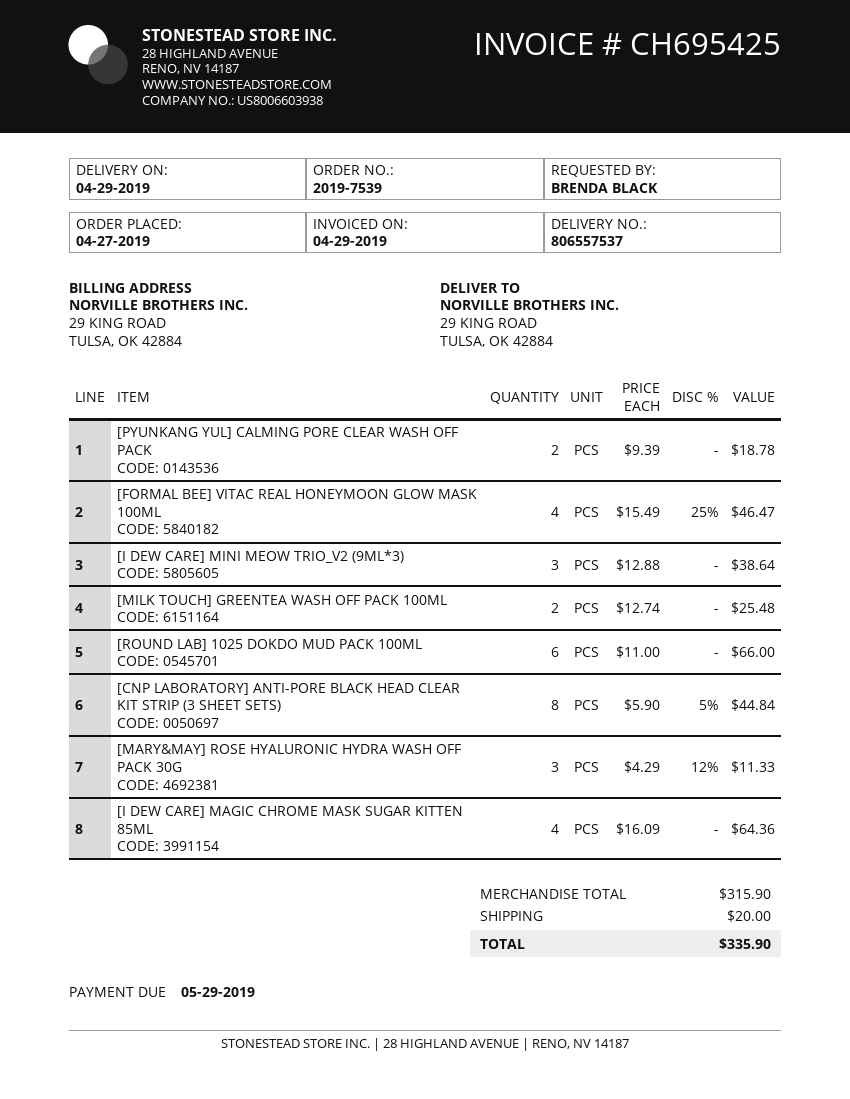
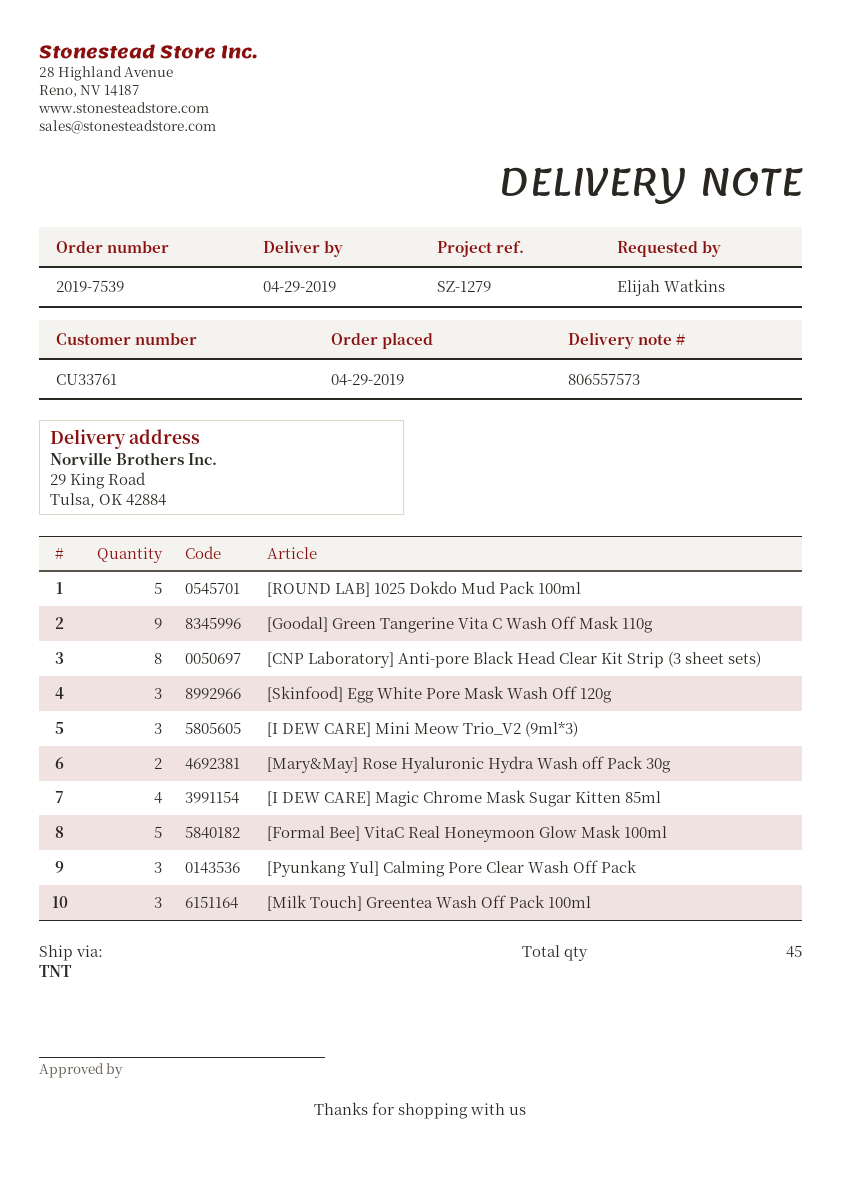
order date: 2019-04-27 -> 2019-04-29
delivery note number: 806557537 -> 806557573
ordered by: BRENDA BLACK -> Elijah Watkins
[PYUNKANG YUL] CALMING PORE CLEAR WASH OFF PACK: 2 -> 3
[FORMAL BEE] VITAC REAL HONEYMOON GLOW MASK 100ML: 4 -> 5
[MILK TOUCH] GREENTEA WASH OFF PACK 100ML: 2 -> 3
[ROUND LAB] 1025 DOKDO MUD PACK 100ML: 6 -> 5
[MARY&MAY] ROSE HYALURONIC HYDRA WASH OFF PACK 30G: 3 -> 2
[Goodal] Green Tangerine Vita C Wash Off Mask 110g: none -> 9
[Skinfood] Egg White Pore Mask Wash Off 120g: none -> 3

